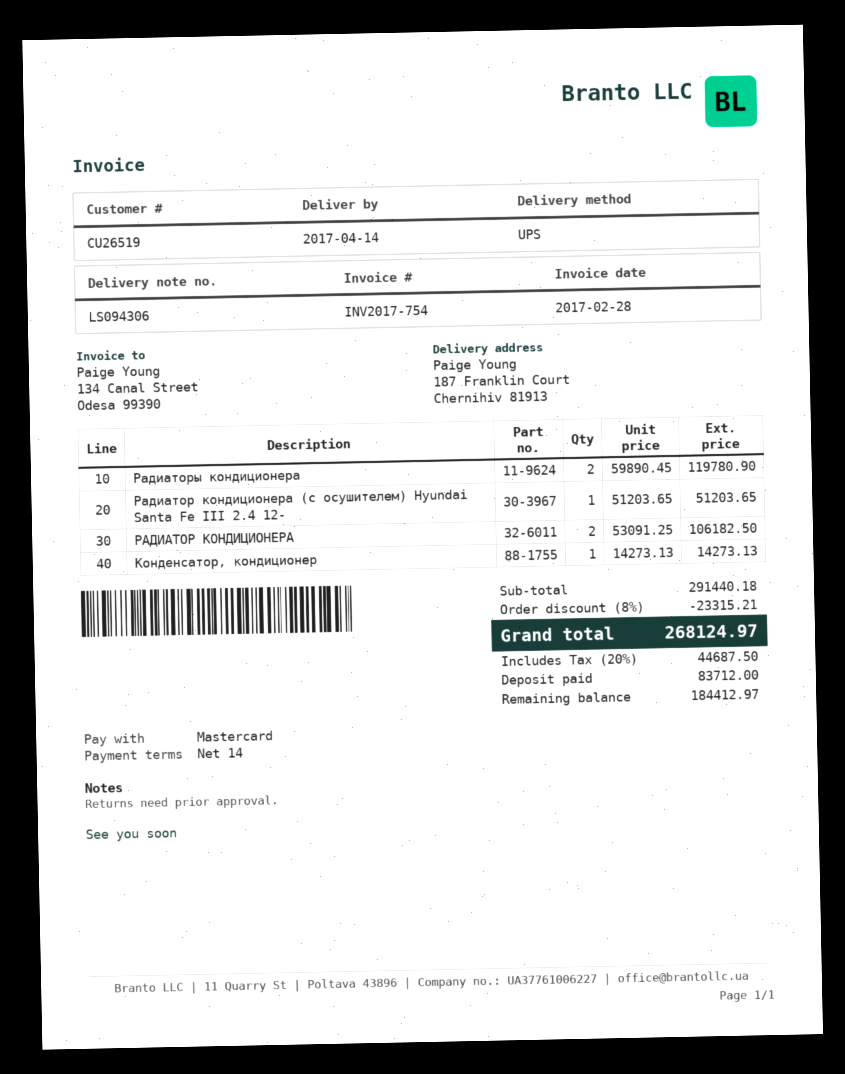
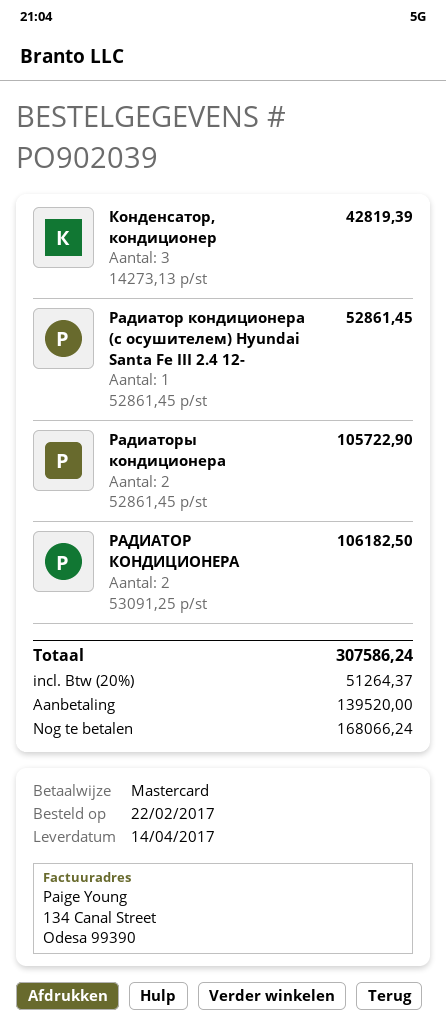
Радиаторы кондиционера: 2 x 59890.45 = 119780.90 -> 2 x 52861.45 = 105722.90
Радиатор кондиционера (с осушителем) Hyundai Santa Fe III 2.4 12-: 1 x 51203.65 = 51203.65 -> 1 x 52861.45 = 52861.45
Конденсатор, кондиционер: 1 x 14273.13 = 14273.13 -> 3 x 14273.13 = 42819.39
discount: 8% = 23315.21 -> none
tax: 20% = 44687.50 -> 20% = 51264.37
total: 268124.97 -> 307586.24
deposit: 83712.00 -> 139520.00
balance: 184412.97 -> 168066.24

